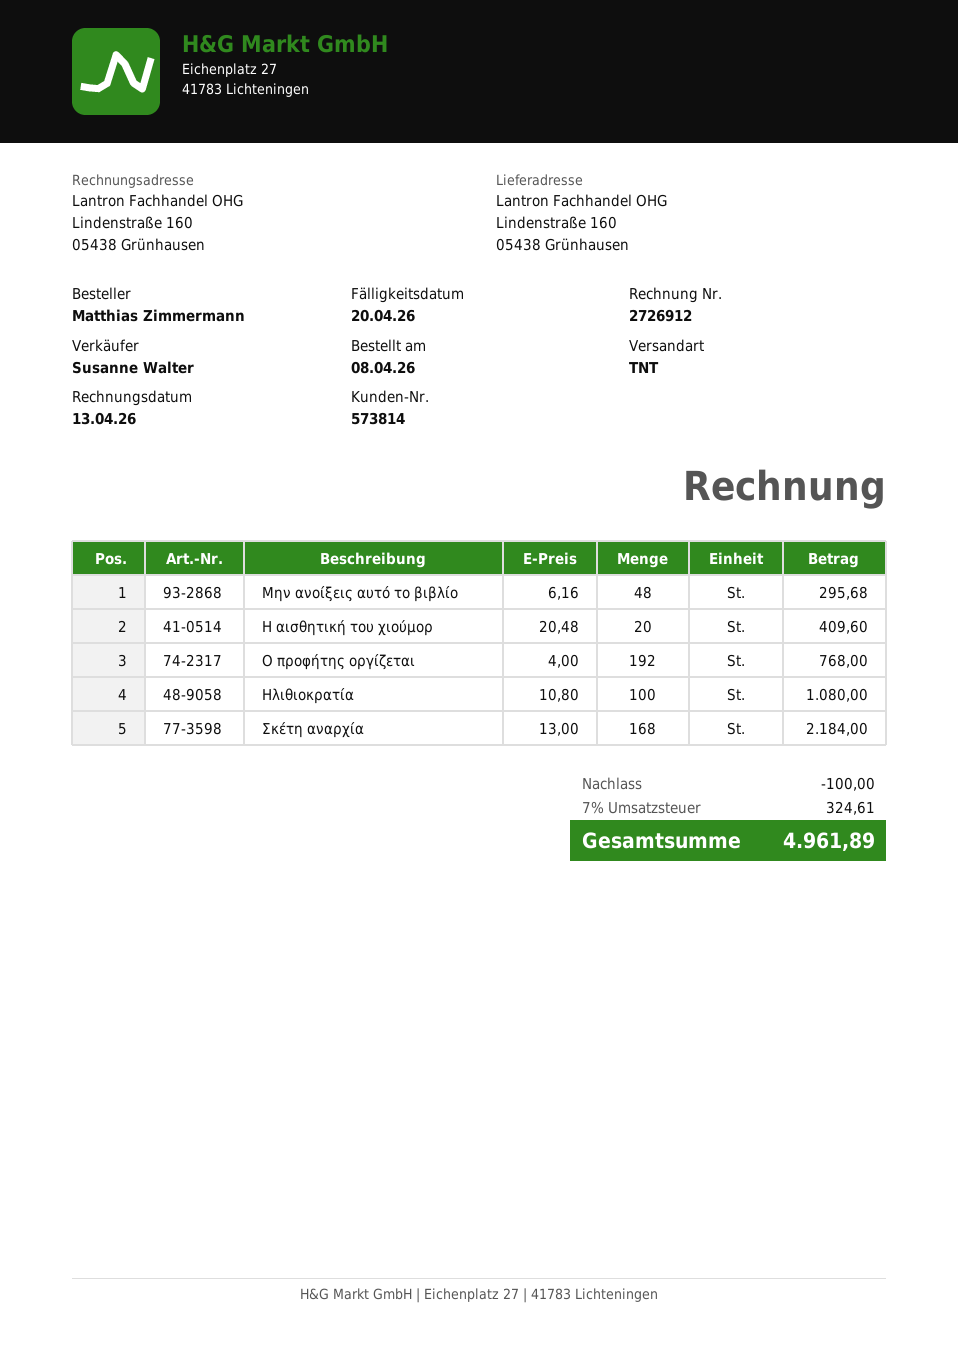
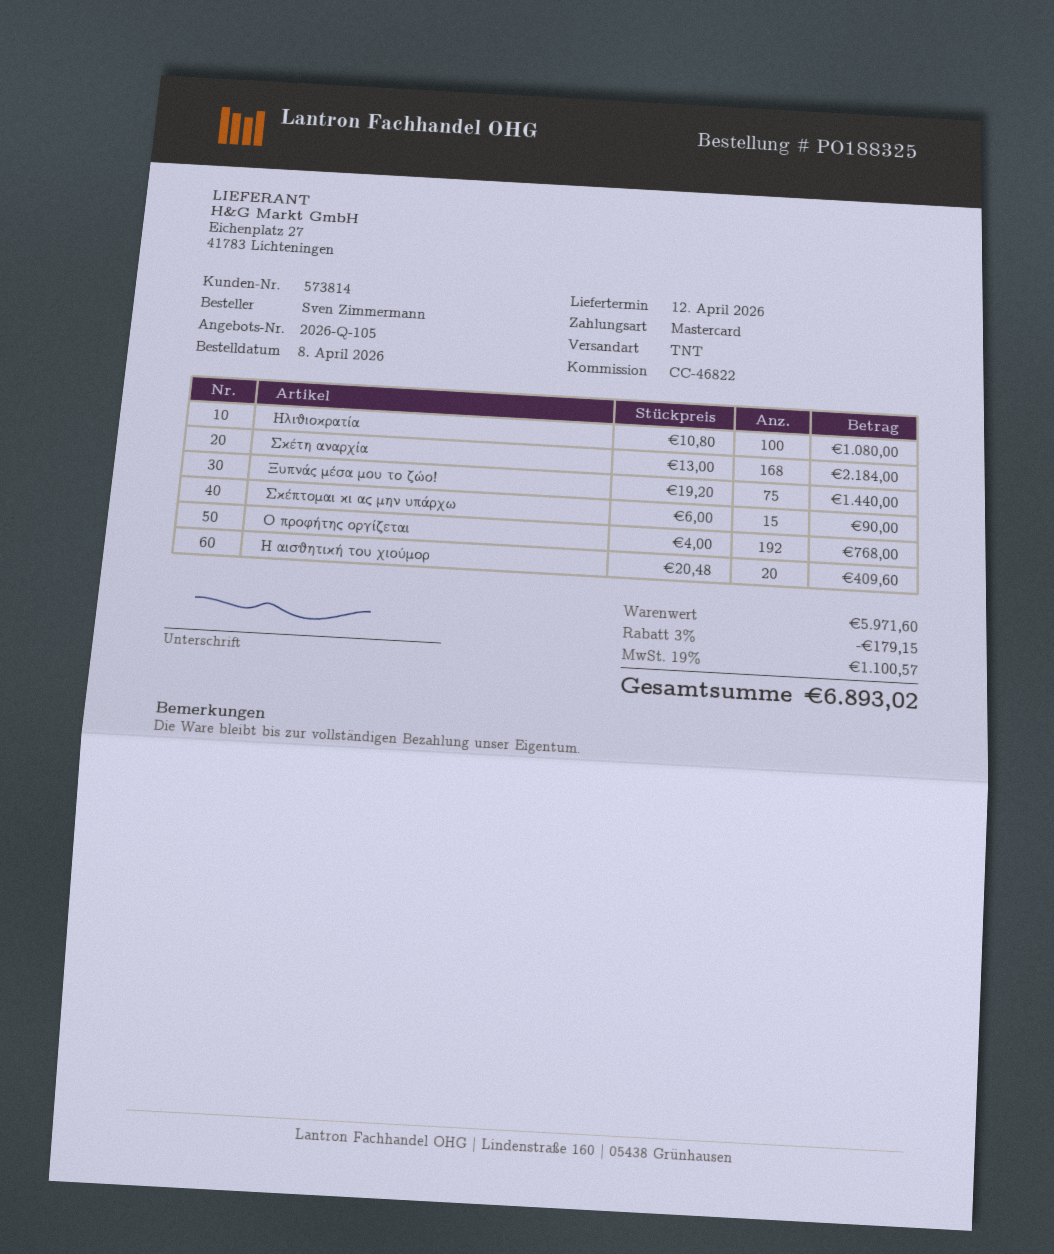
ordered by: Matthias Zimmermann -> Sven Zimmermann
Μην ανοίξεις αυτό το βιβλίο: 48 x 6.16 = 295.68 -> none
Ξυπνάς μέσα μου το ζώο!: none -> 75 x 19.20 = 1440.00
Σκέπτομαι κι ας μην υπάρχω: none -> 15 x 6.00 = 90.00
discount: 100.00 -> 179.15
tax: 7% = 324.61 -> 19% = 1100.57
total: 4961.89 -> 6893.02

